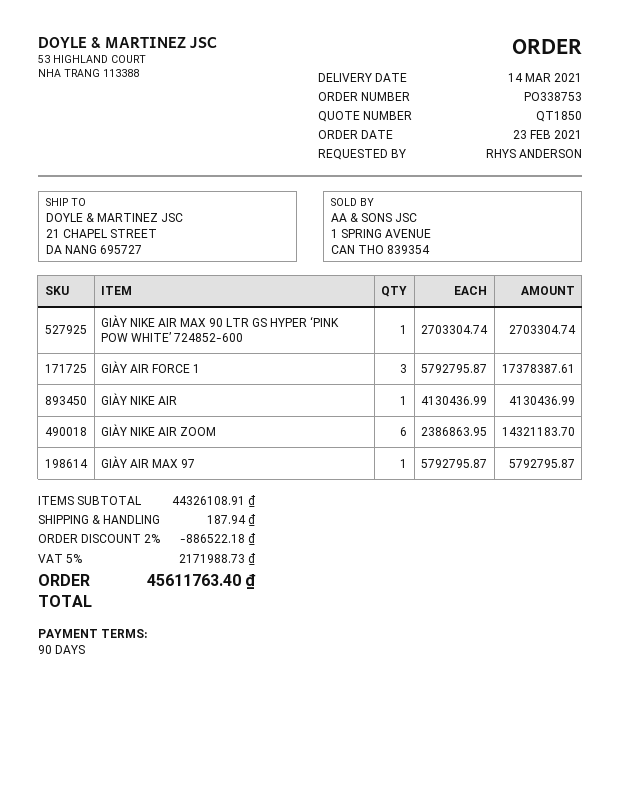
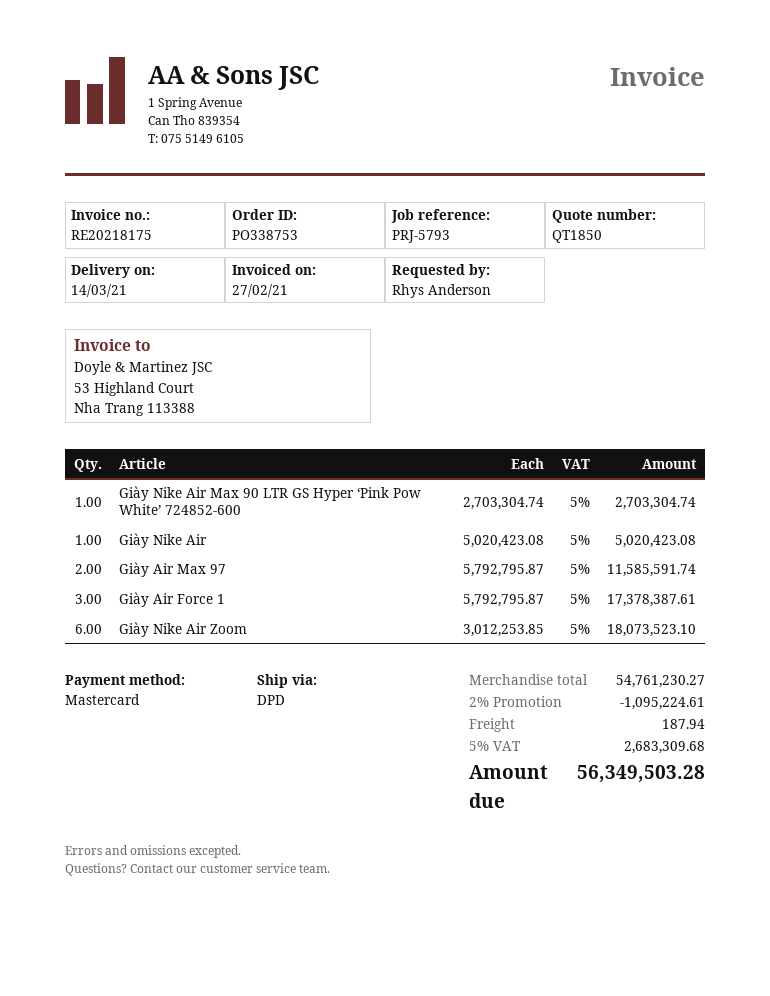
GIÀY NIKE AIR: 1 x 4130436.99 = 4130436.99 -> 1 x 5020423.08 = 5020423.08
GIÀY NIKE AIR ZOOM: 6 x 2386863.95 = 14321183.70 -> 6 x 3012253.85 = 18073523.10
GIÀY AIR MAX 97: 1 x 5792795.87 = 5792795.87 -> 2 x 5792795.87 = 11585591.74
subtotal: 44326108.91 -> 54761230.27
discount: 2% = 886522.18 -> 2% = 1095224.61
tax: 5% = 2171988.73 -> 5% = 2683309.68
total: 45611763.40 -> 56349503.28

